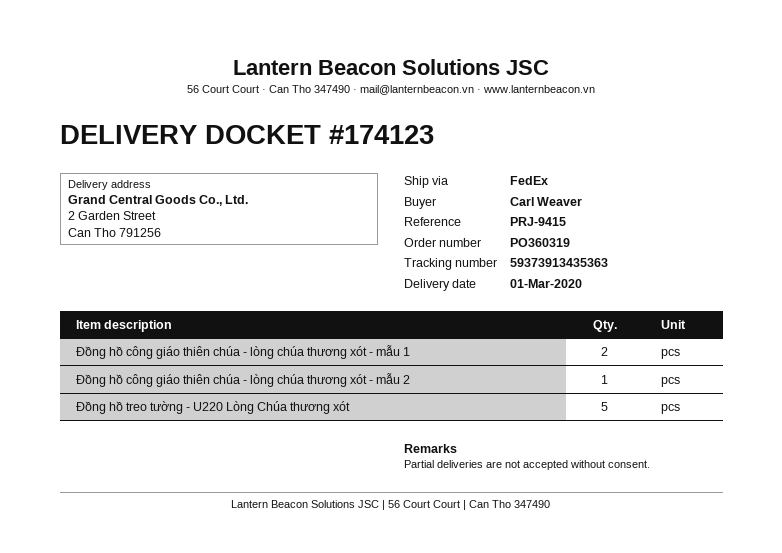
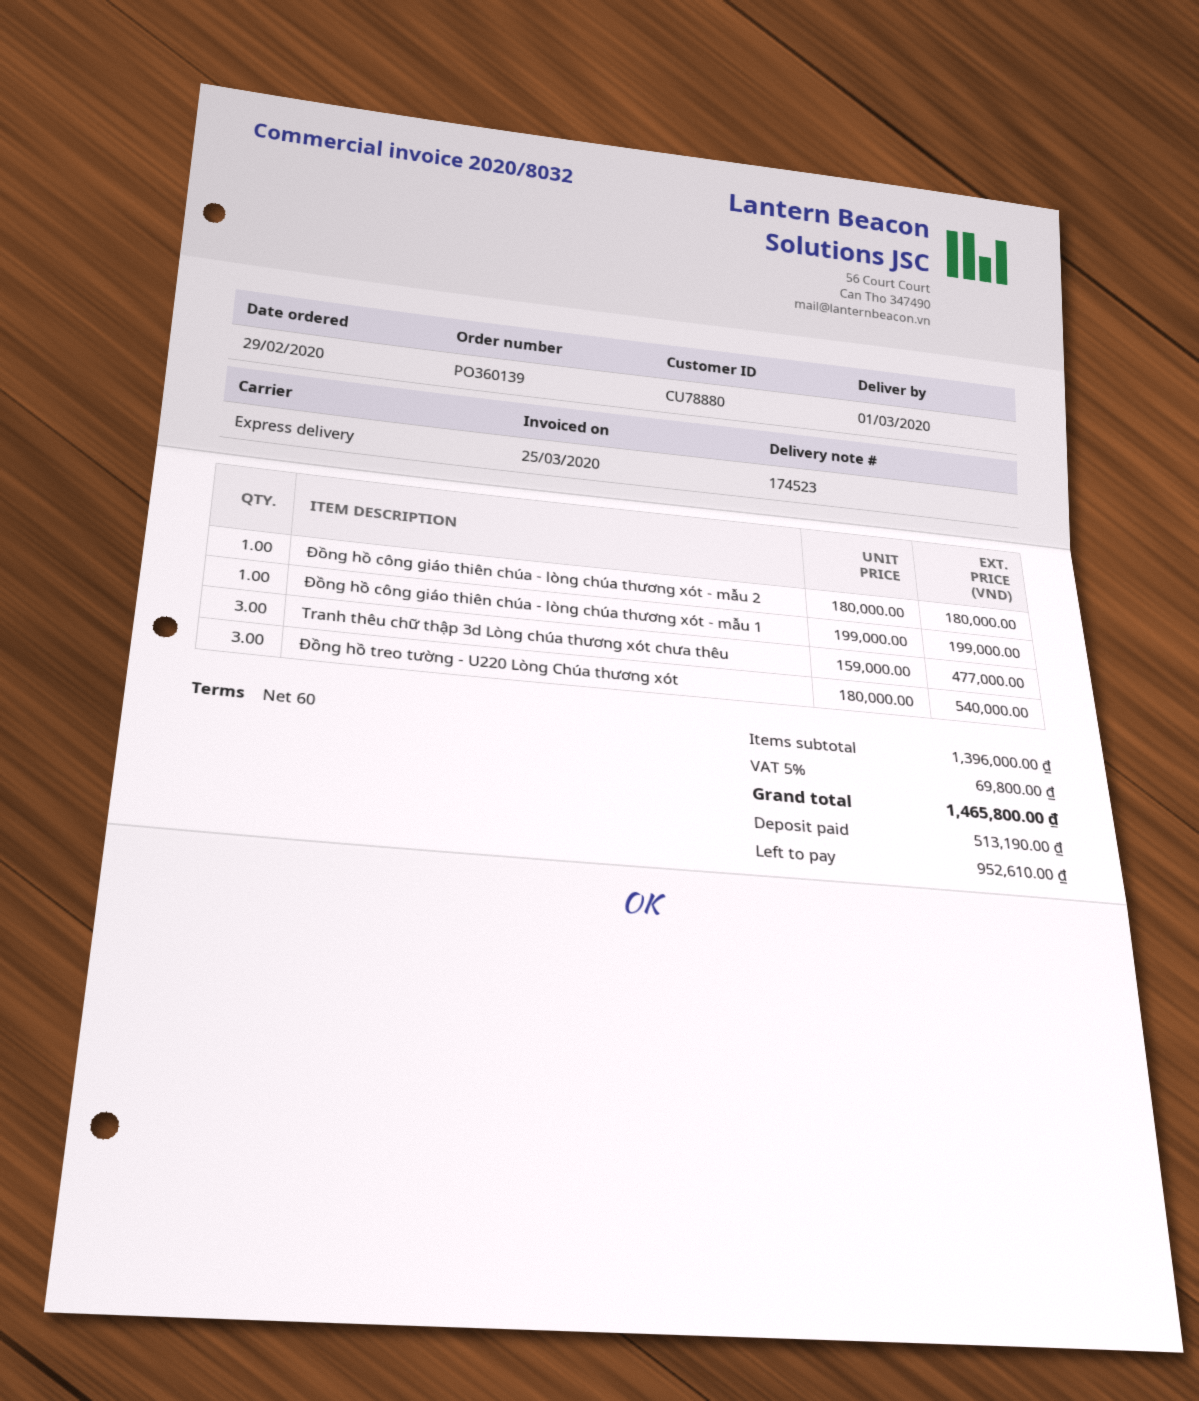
order number: PO360319 -> PO360139
delivery note number: 174123 -> 174523
shipping method: FedEx -> express
Đồng hồ công giáo thiên chúa - lòng chúa thương xót - mẫu 1: 2 -> 1
Đồng hồ treo tường - U220 Lòng Chúa thương xót: 5 -> 3
Tranh thêu chữ thập 3d Lòng chúa thương xót chưa thêu: none -> 3

